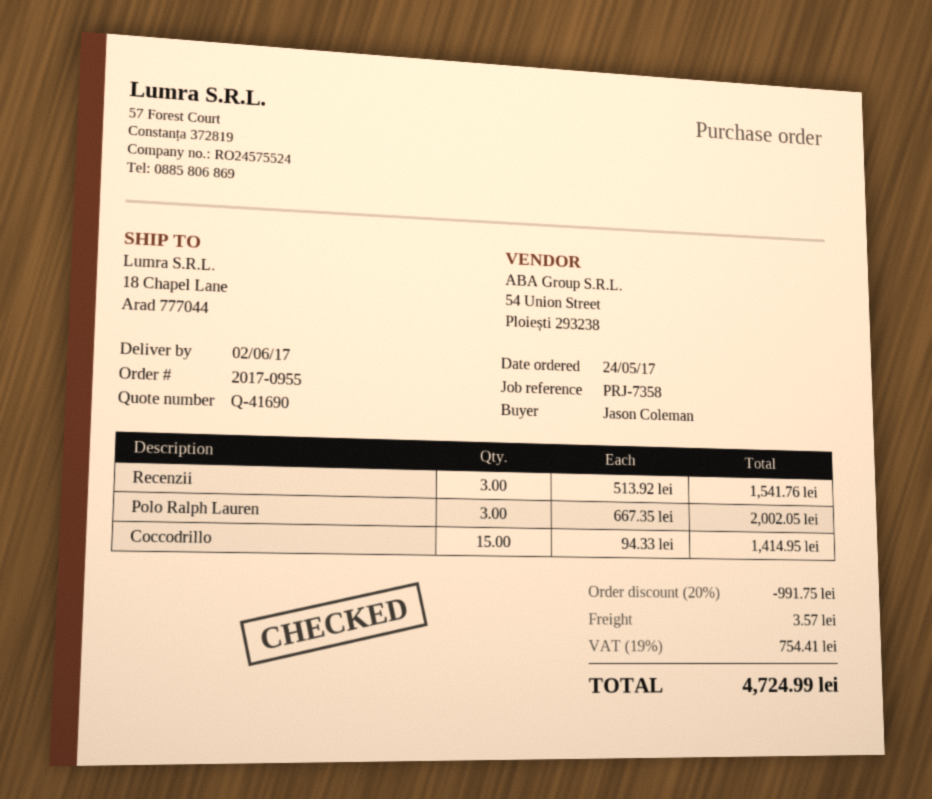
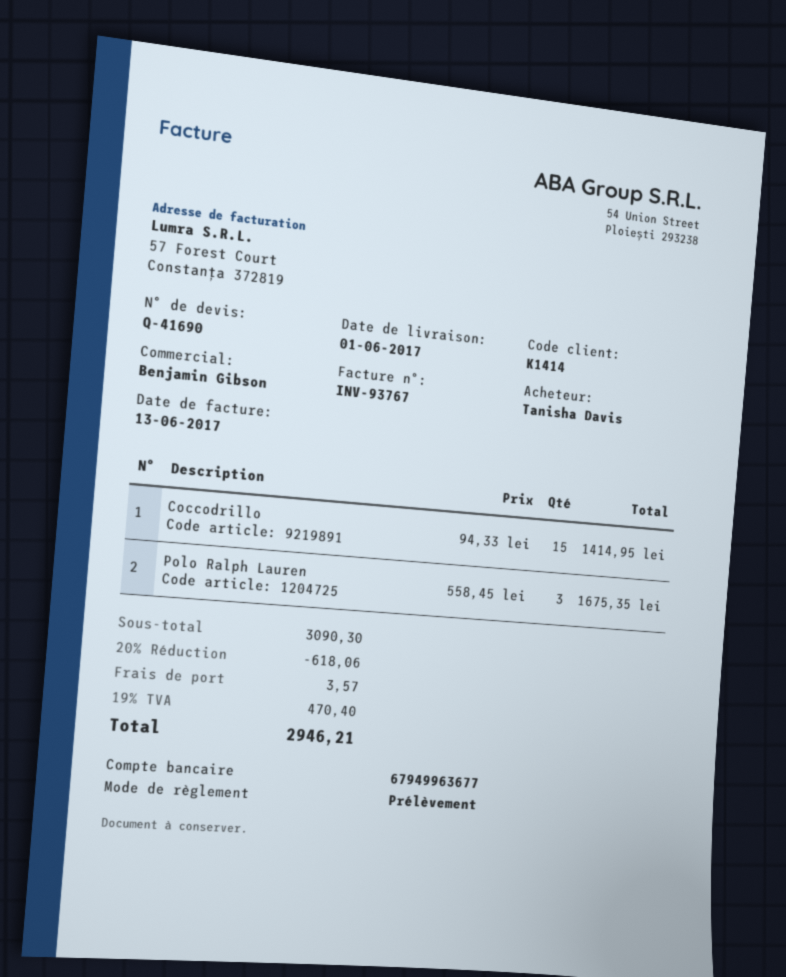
delivery date: 2017-06-02 -> 2017-06-01
ordered by: Jason Coleman -> Tanisha Davis
Recenzii: 3 x 513.92 = 1541.76 -> none
Polo Ralph Lauren: 3 x 667.35 = 2002.05 -> 3 x 558.45 = 1675.35
discount: 20% = 991.75 -> 20% = 618.06
tax: 19% = 754.41 -> 19% = 470.40
total: 4724.99 -> 2946.21

